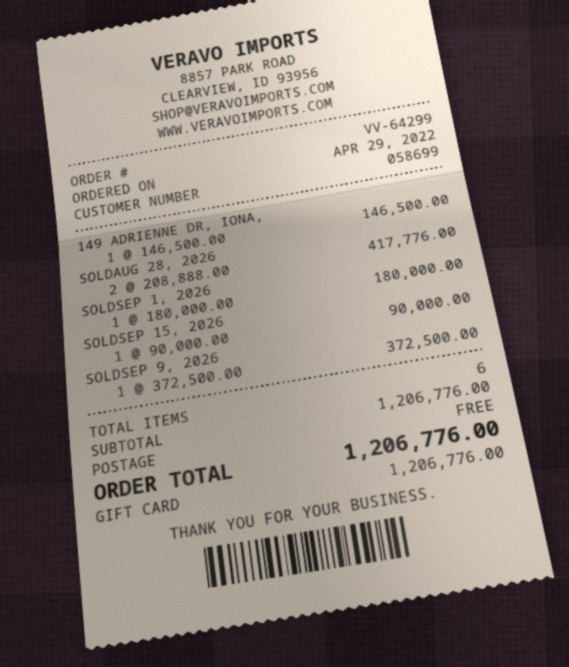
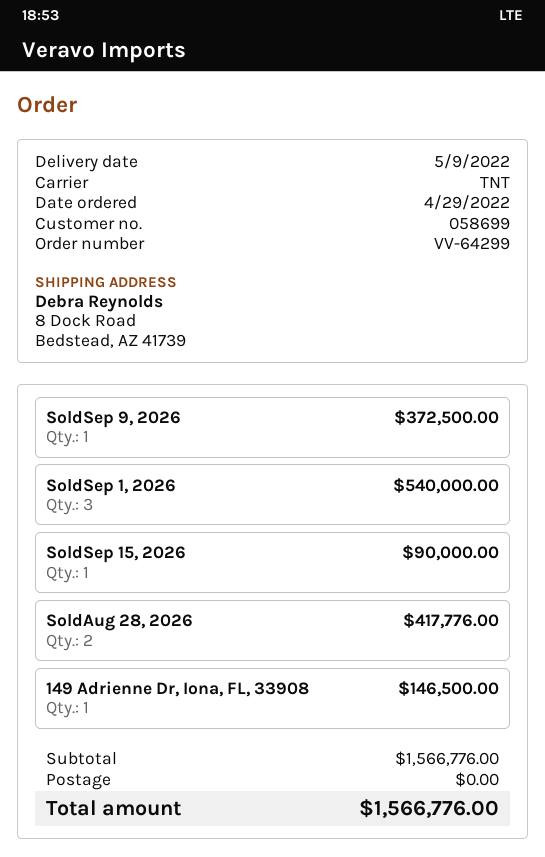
SOLDSEP 1, 2026: 1 for 180000.00 -> 3 for 540000.00
subtotal: 1206776.00 -> 1566776.00
total: 1206776.00 -> 1566776.00

